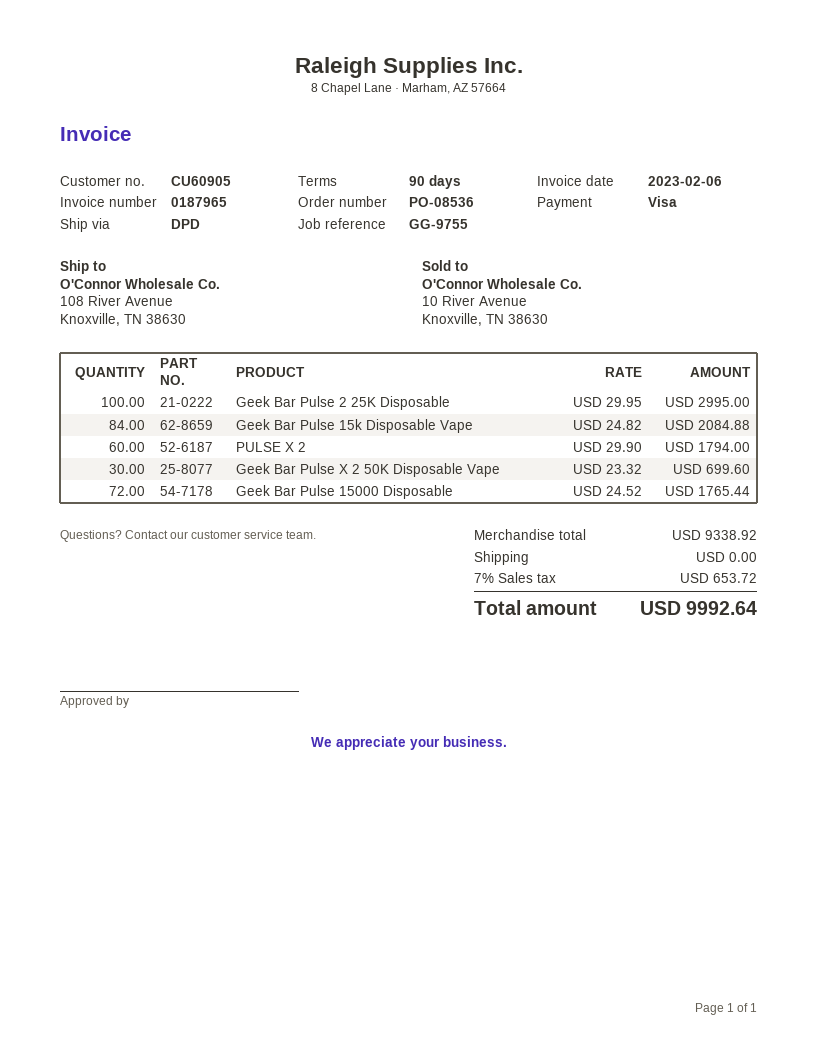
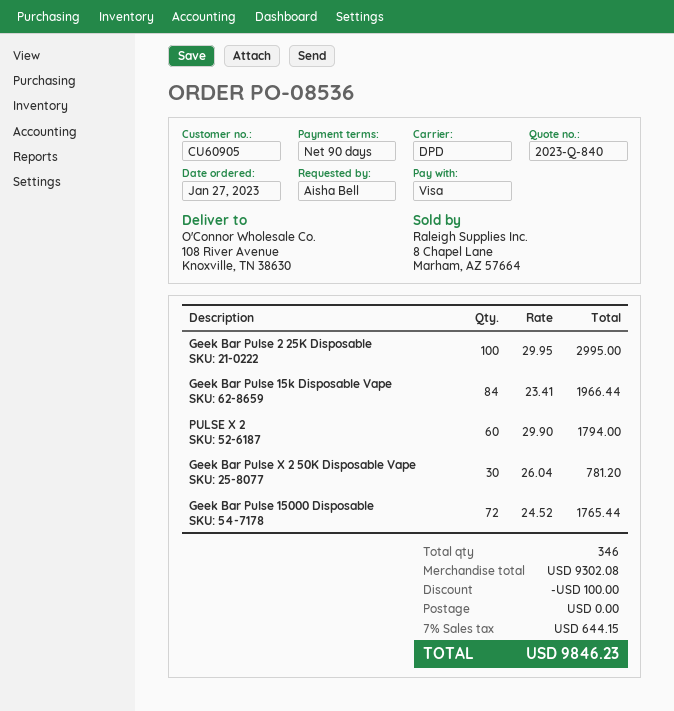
Geek Bar Pulse 15k Disposable Vape: 84 x 24.82 = 2084.88 -> 84 x 23.41 = 1966.44
Geek Bar Pulse X 2 50K Disposable Vape: 30 x 23.32 = 699.60 -> 30 x 26.04 = 781.20
subtotal: 9338.92 -> 9302.08
discount: none -> 100.00
tax: 7% = 653.72 -> 7% = 644.15
total: 9992.64 -> 9846.23

